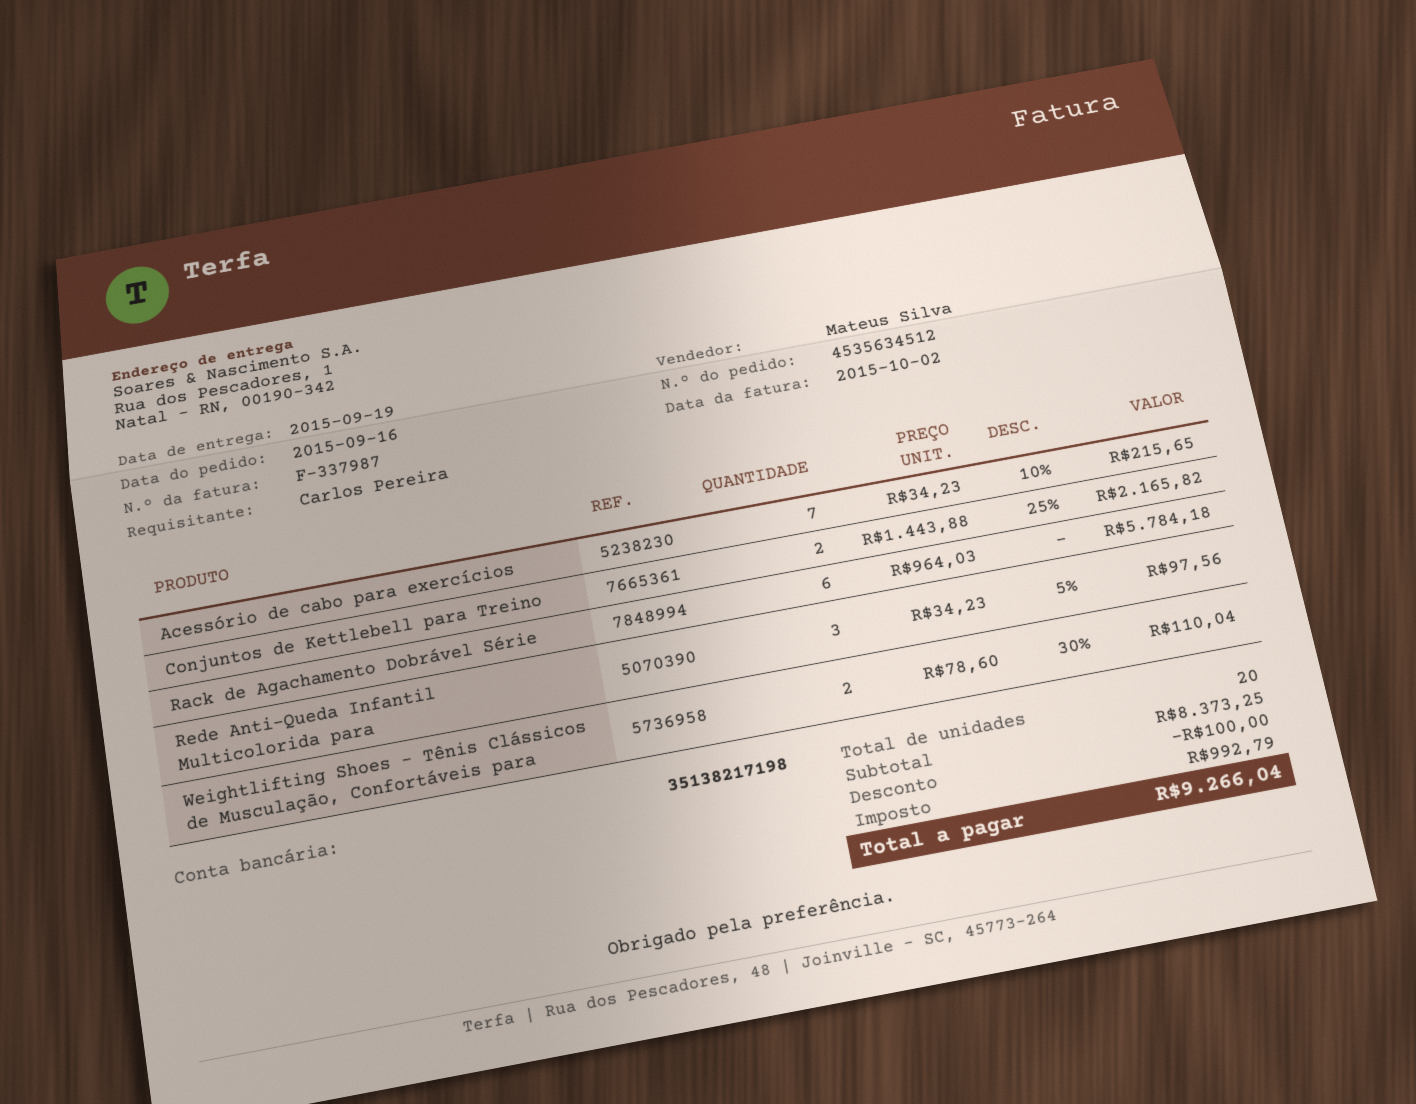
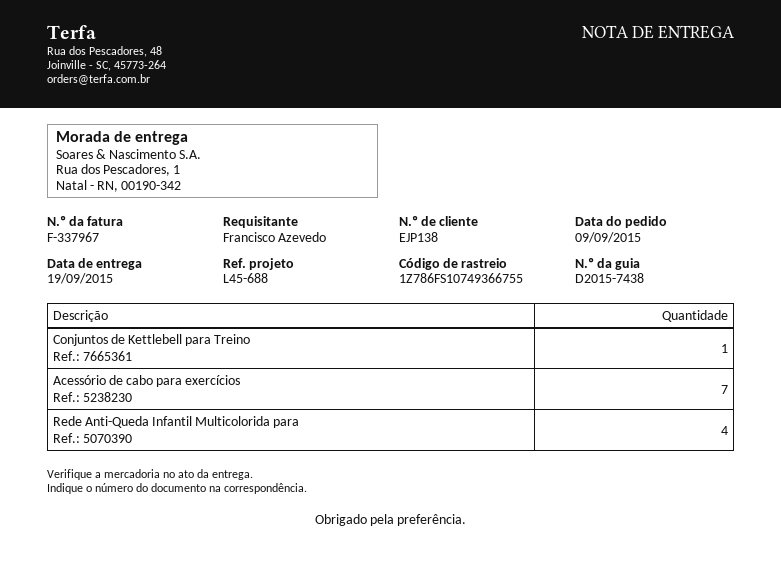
order date: 2015-09-16 -> 2015-09-09
invoice number: F-337987 -> F-337967
ordered by: Carlos Pereira -> Francisco Azevedo
Conjuntos de Kettlebell para Treino: 2 -> 1
Rack de Agachamento Dobrável Série: 6 -> none
Rede Anti-Queda Infantil Multicolorida para: 3 -> 4
Weightlifting Shoes - Tênis Clássicos de Musculação, Confortáveis para: 2 -> none

